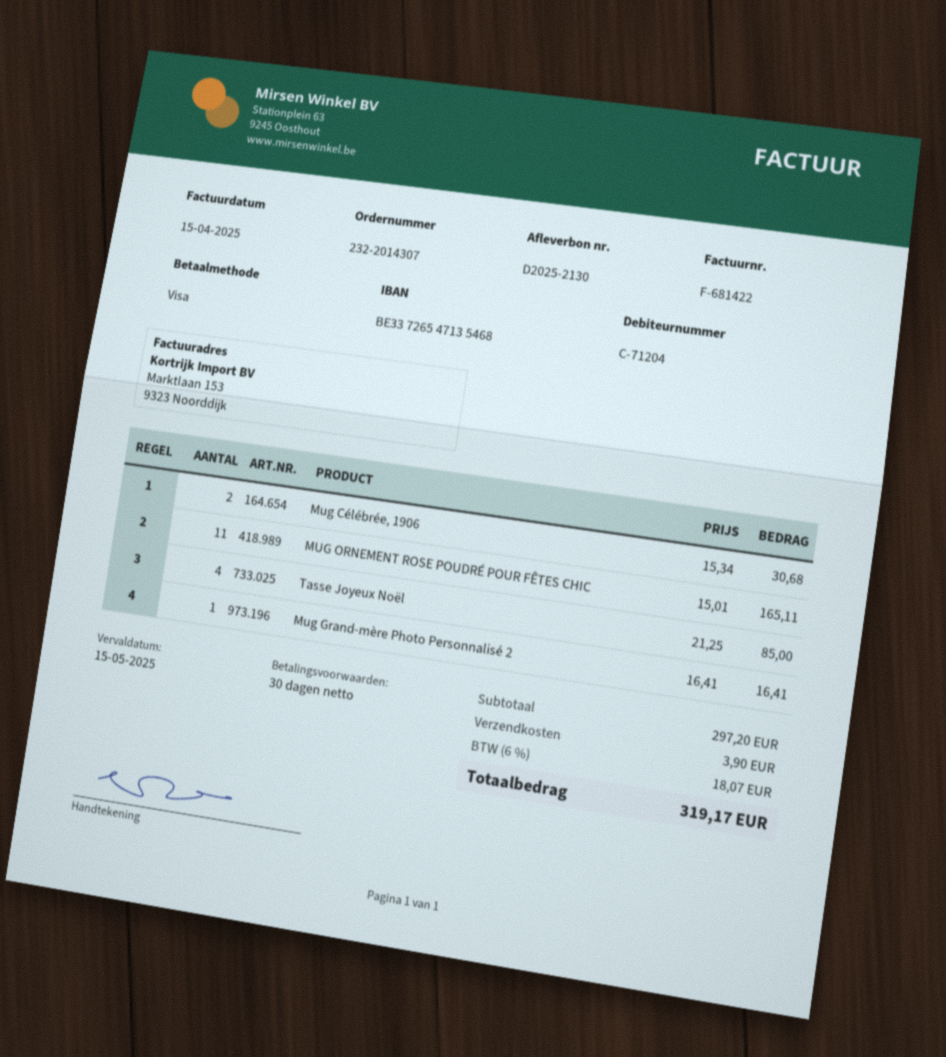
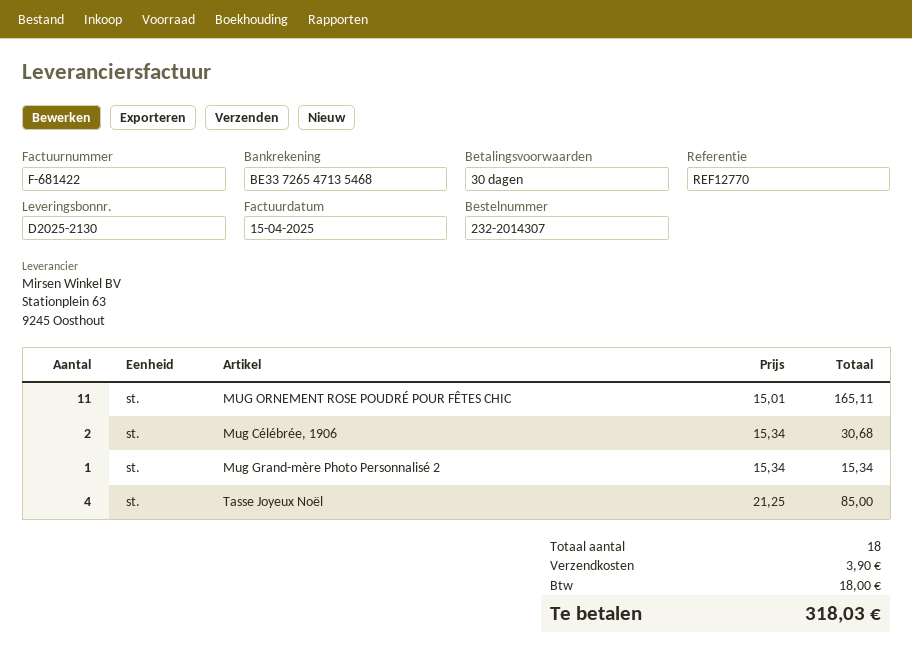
Mug Grand-mère Photo Personnalisé 2: 1 x 16.41 = 16.41 -> 1 x 15.34 = 15.34
tax: 18.07 -> 18.00
total: 319.17 -> 318.03

